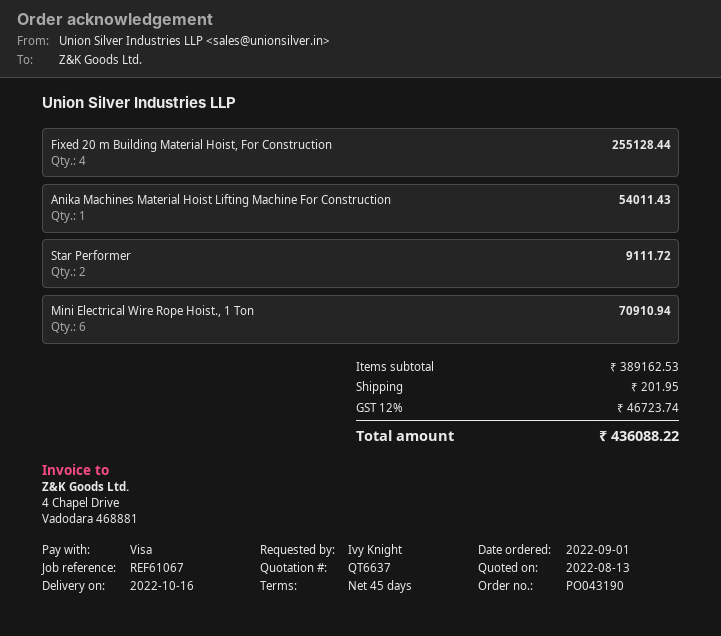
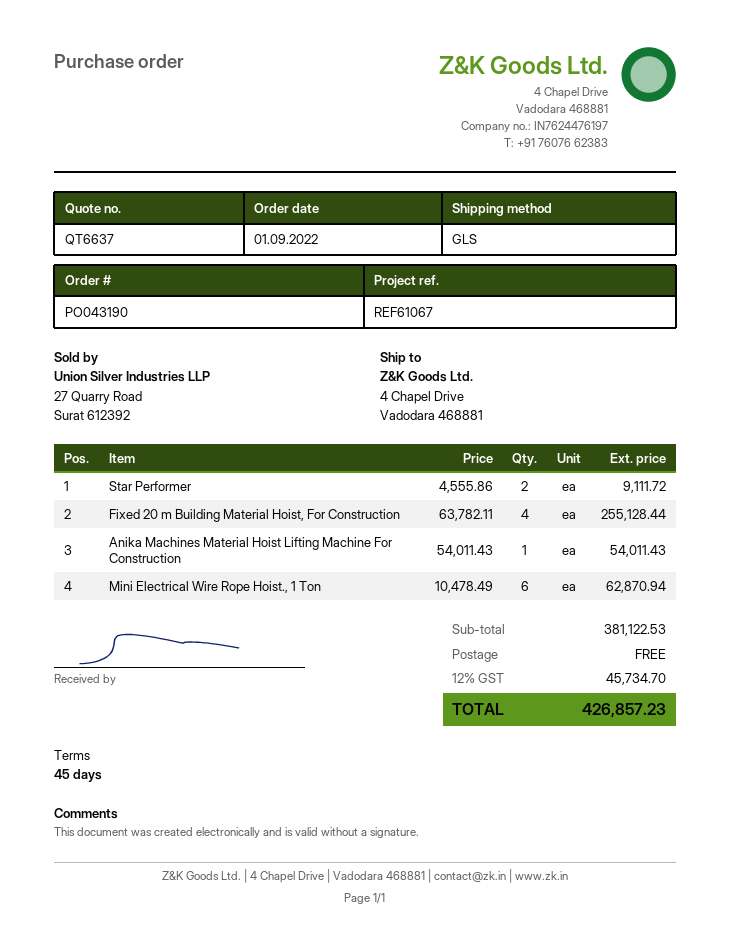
Mini Electrical Wire Rope Hoist., 1 Ton: 6 for 70910.94 -> 6 for 62870.94
subtotal: 389162.53 -> 381122.53
shipping: 201.95 -> 0.00
tax: 12% = 46723.74 -> 12% = 45734.70
total: 436088.22 -> 426857.23

